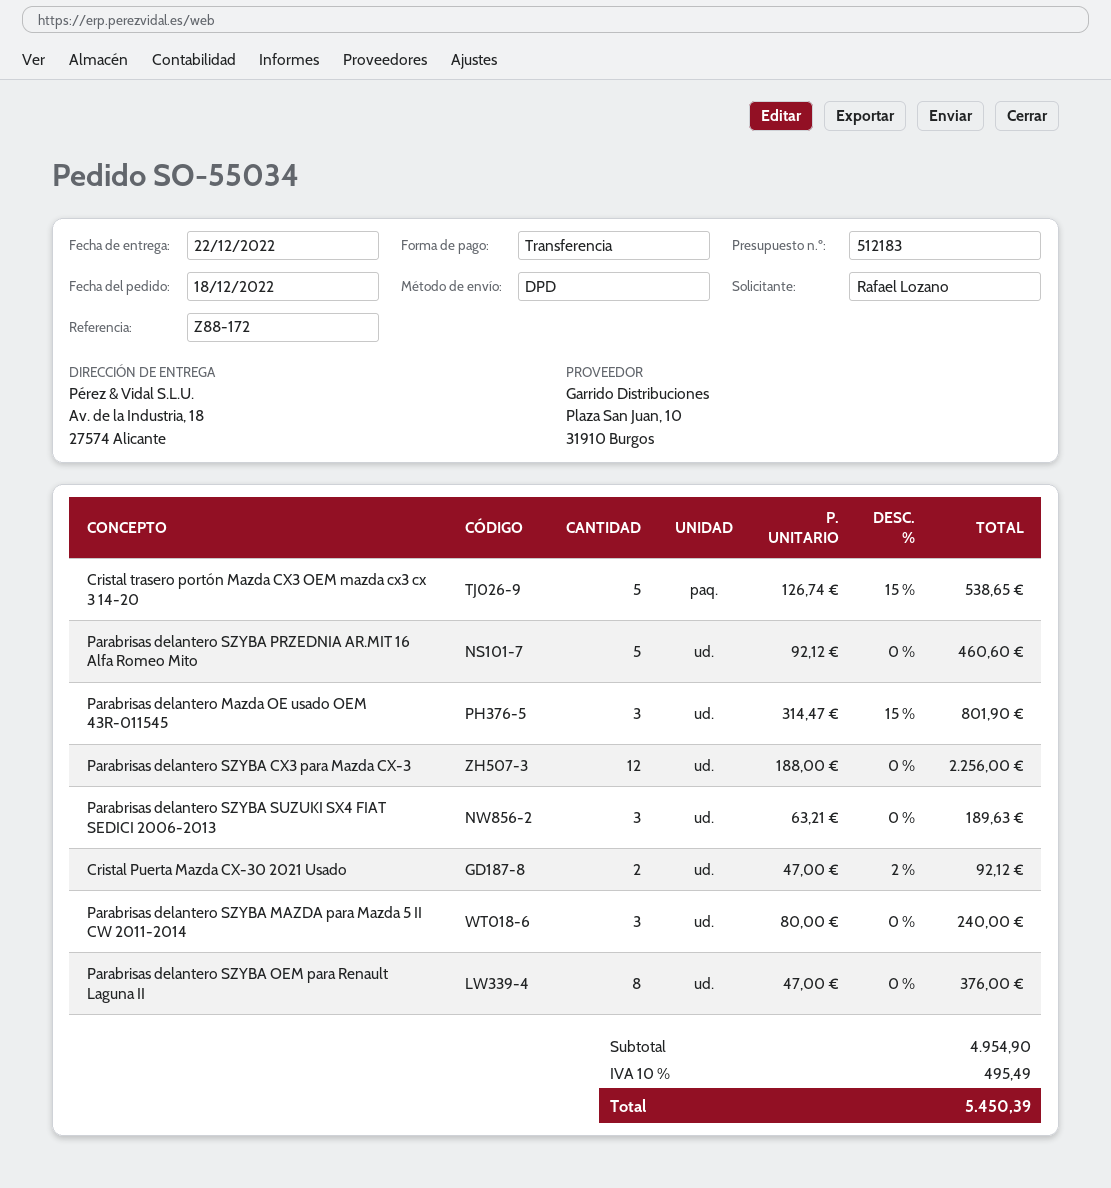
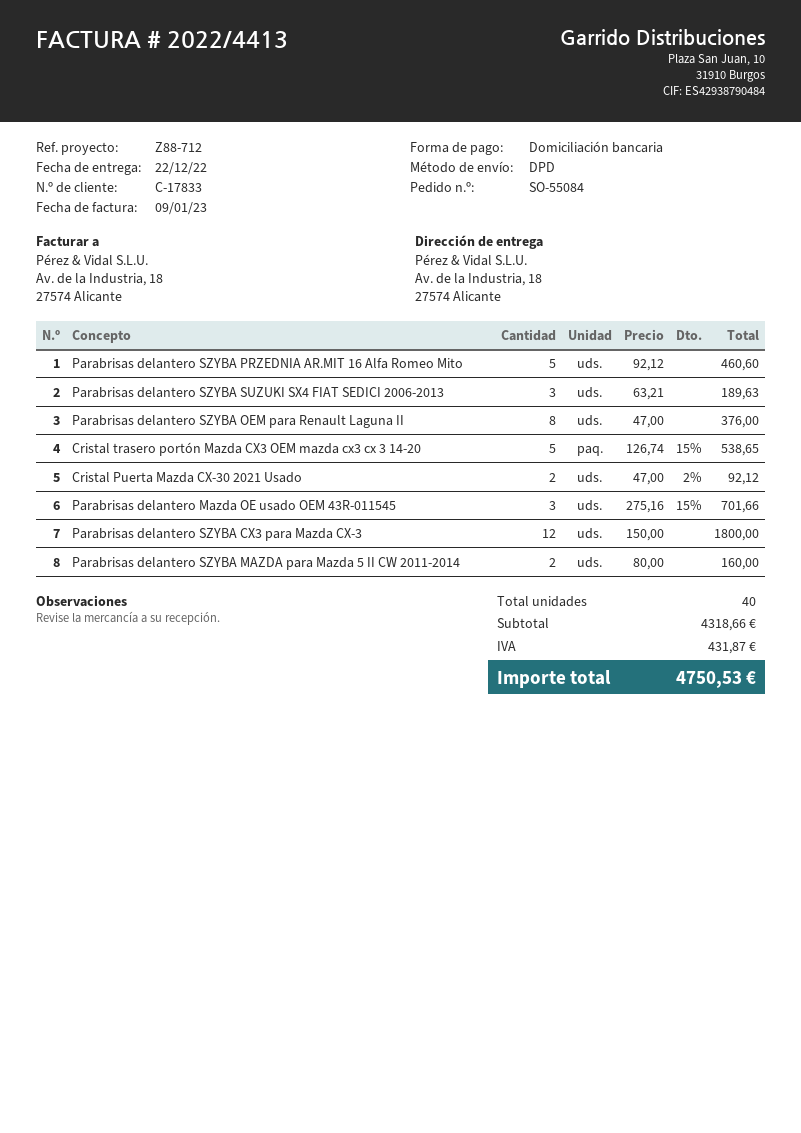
order number: SO-55034 -> SO-55084
reference: Z88-172 -> Z88-712
payment method: bank transfer -> direct debit
Parabrisas delantero Mazda OE usado OEM 43R-011545: 3 x 314.47 - 15% = 801.90 -> 3 x 275.16 - 15% = 701.66
Parabrisas delantero SZYBA CX3 para Mazda CX-3: 12 x 188.00 = 2256.00 -> 12 x 150.00 = 1800.00
Parabrisas delantero SZYBA MAZDA para Mazda 5 II CW 2011-2014: 3 x 80.00 = 240.00 -> 2 x 80.00 = 160.00
subtotal: 4954.90 -> 4318.66
tax: 495.49 -> 431.87
total: 5450.39 -> 4750.53

